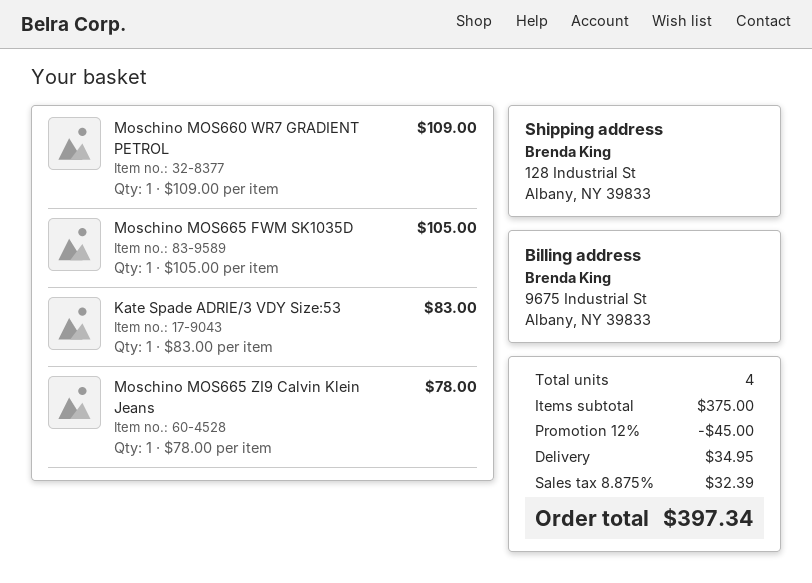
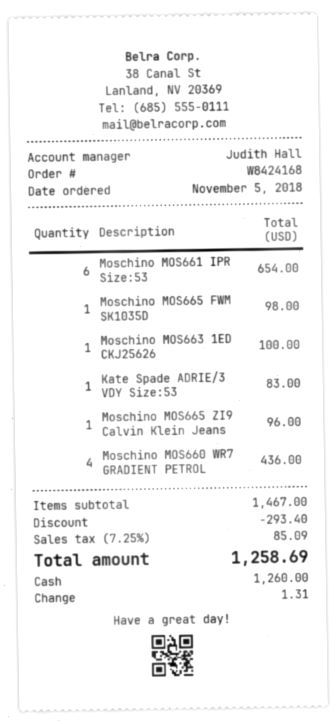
Moschino MOS660 WR7 GRADIENT PETROL: 1 for 109.00 -> 4 for 436.00
Moschino MOS665 FWM SK1035D: 1 for 105.00 -> 1 for 98.00
Moschino MOS665 ZI9 Calvin Klein Jeans: 1 for 78.00 -> 1 for 96.00
Moschino MOS661 IPR Size:53: none -> 6 for 654.00
Moschino MOS663 1ED CKJ25626: none -> 1 for 100.00
subtotal: 375.00 -> 1467.00
discount: 45.00 -> 293.40
shipping: 34.95 -> none
tax: 8.875% = 32.39 -> 7.25% = 85.09
total: 397.34 -> 1258.69

